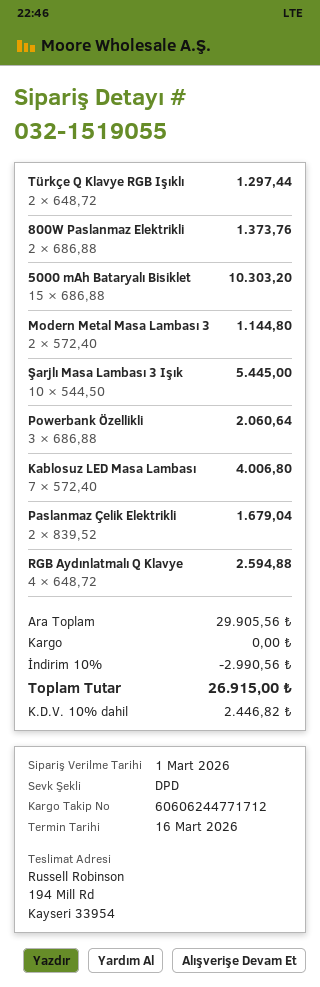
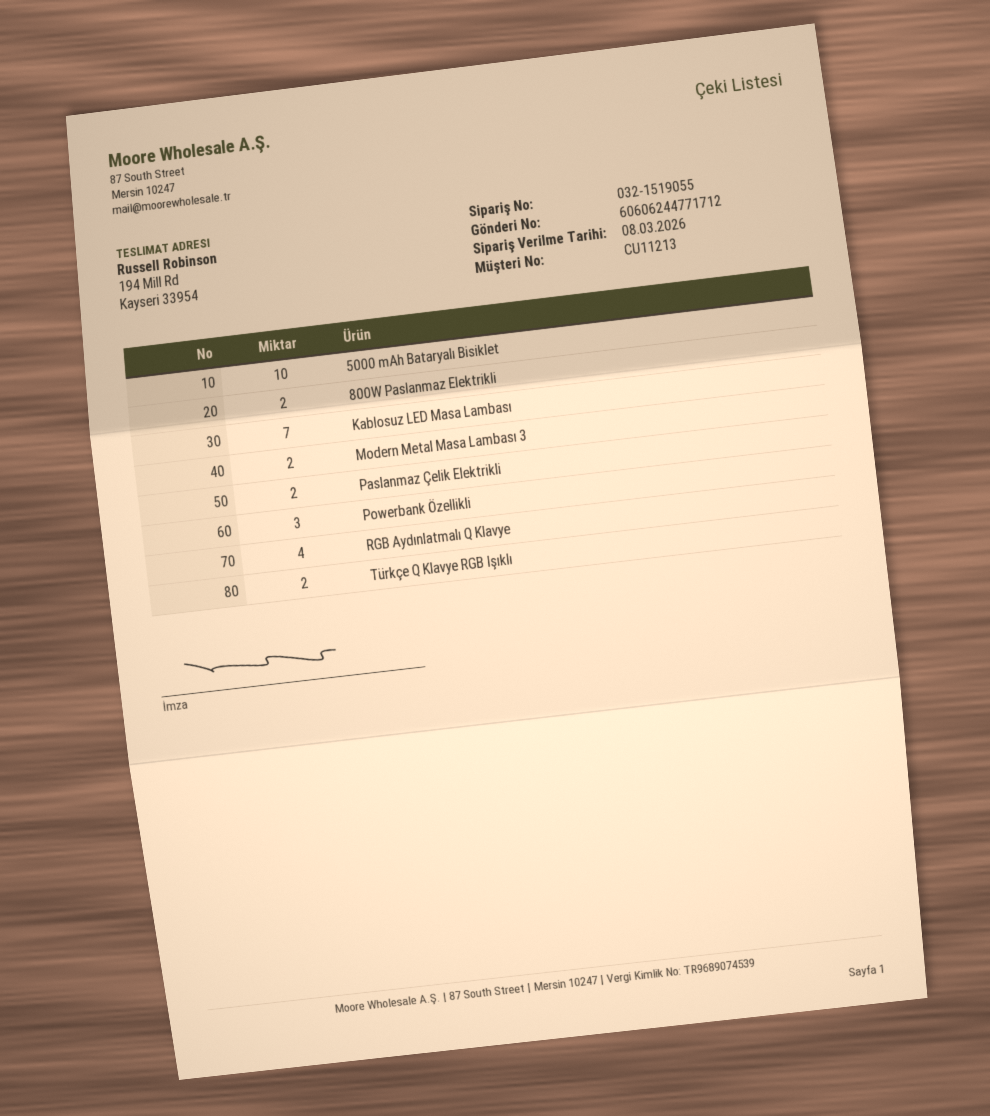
order date: 2026-03-01 -> 2026-03-08
5000 mAh Bataryalı Bisiklet: 15 -> 10
Şarjlı Masa Lambası 3 Işık: 10 -> none

